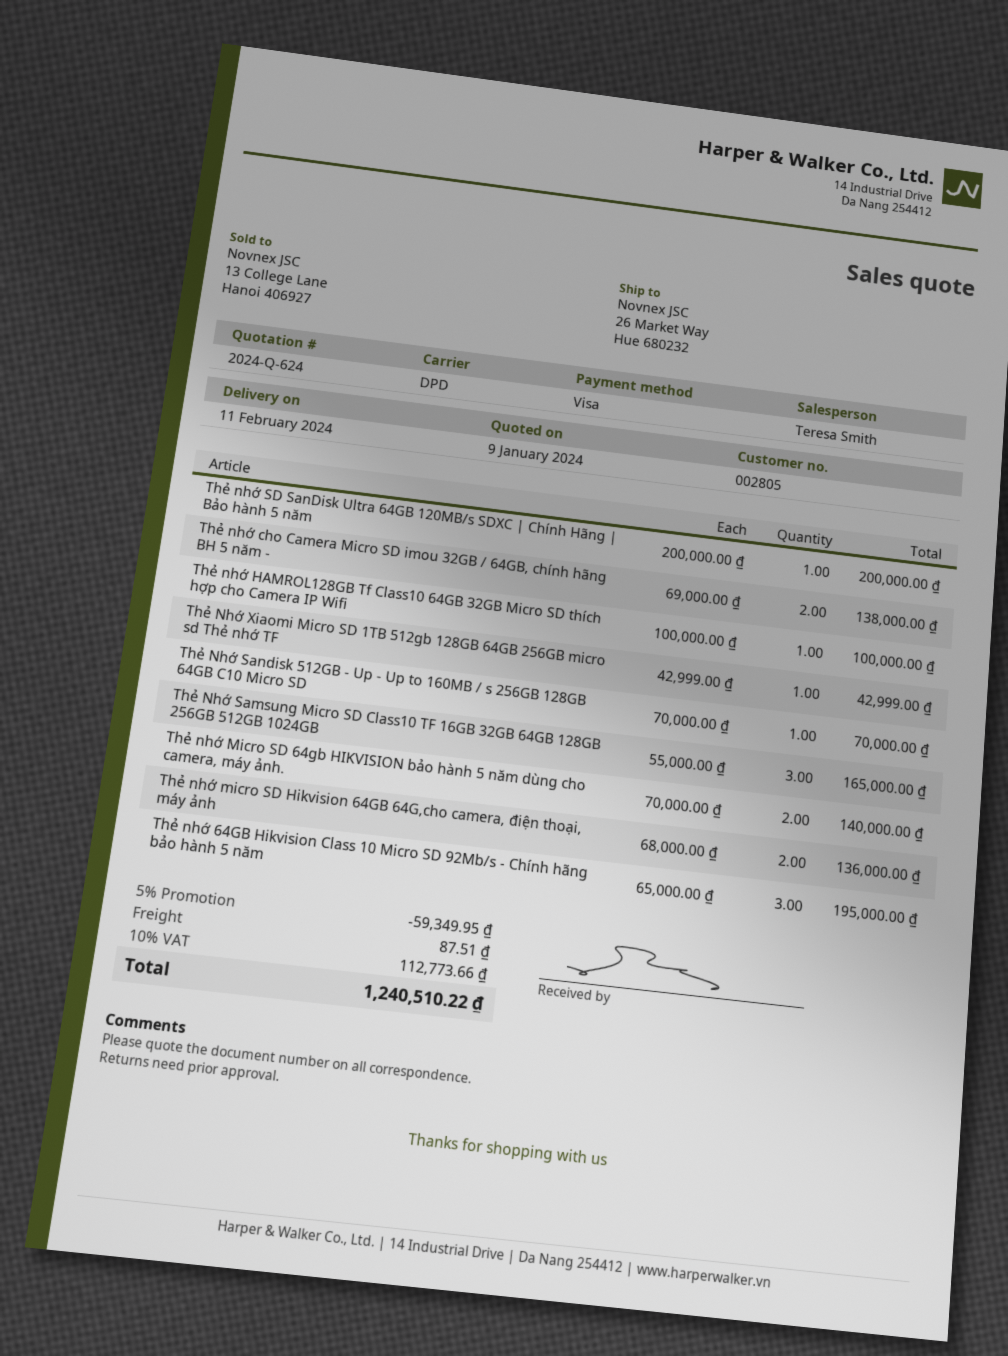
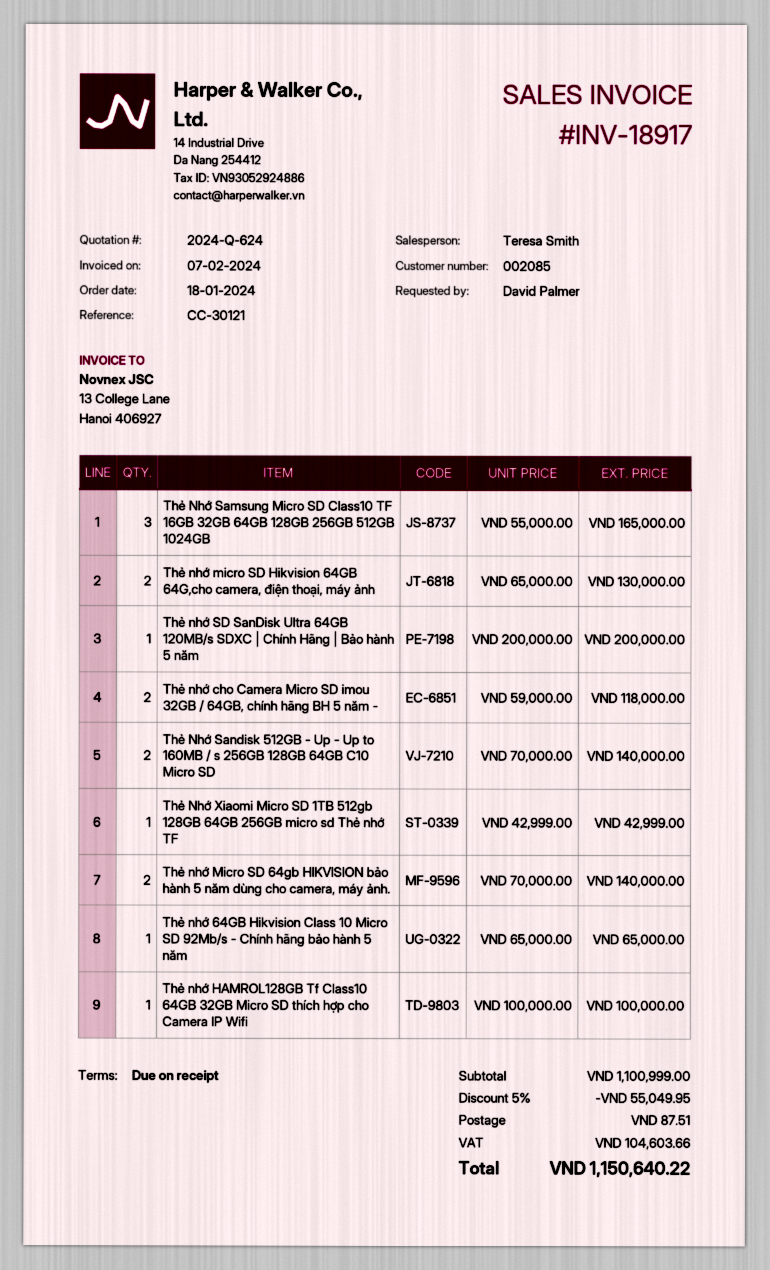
customer number: 002805 -> 002085
Thẻ nhớ cho Camera Micro SD imou 32GB / 64GB, chính hãng BH 5 năm -: 2 x 69000.00 = 138000.00 -> 2 x 59000.00 = 118000.00
Thẻ Nhớ Sandisk 512GB - Up - Up to 160MB / s 256GB 128GB 64GB C10 Micro SD: 1 x 70000.00 = 70000.00 -> 2 x 70000.00 = 140000.00
Thẻ nhớ micro SD Hikvision 64GB 64G,cho camera, điện thoại, máy ảnh: 2 x 68000.00 = 136000.00 -> 2 x 65000.00 = 130000.00
Thẻ nhớ 64GB Hikvision Class 10 Micro SD 92Mb/s - Chính hãng bảo hành 5 năm: 3 x 65000.00 = 195000.00 -> 1 x 65000.00 = 65000.00
discount: 5% = 59349.95 -> 5% = 55049.95
tax: 112773.66 -> 104603.66
total: 1240510.22 -> 1150640.22

